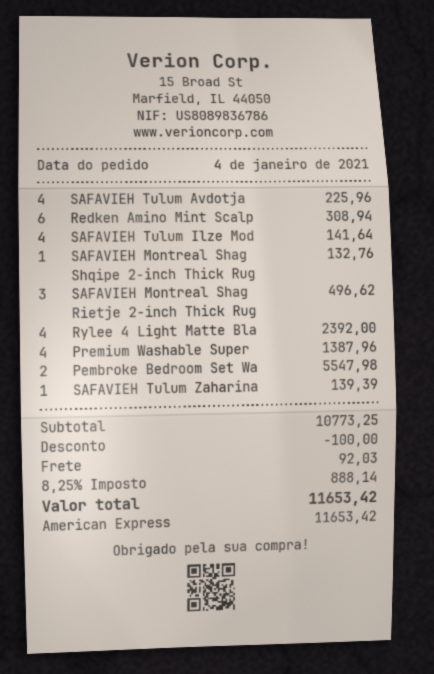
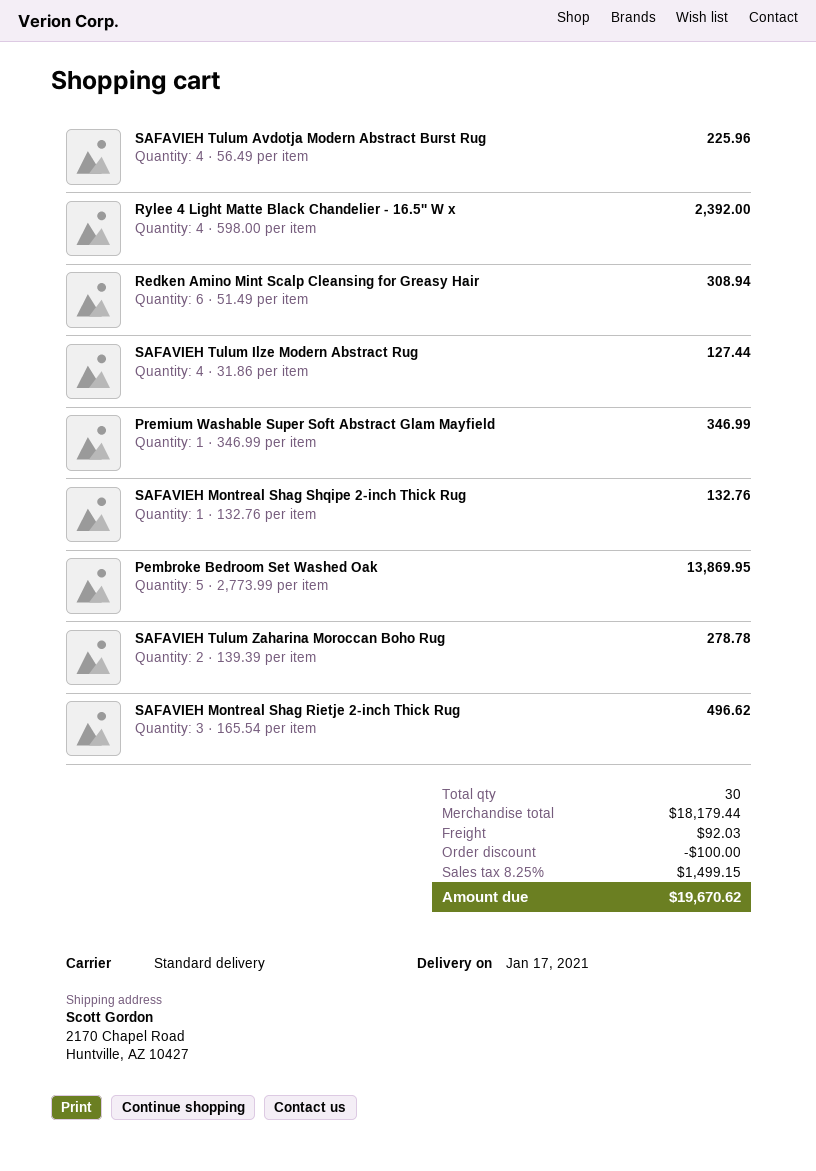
SAFAVIEH Tulum Ilze Mod: 4 for 141.64 -> 4 for 127.44
Premium Washable Super: 4 for 1387.96 -> 1 for 346.99
Pembroke Bedroom Set Wa: 2 for 5547.98 -> 5 for 13869.95
SAFAVIEH Tulum Zaharina: 1 for 139.39 -> 2 for 278.78
subtotal: 10773.25 -> 18179.44
tax: 8.25% = 888.14 -> 8.25% = 1499.15
total: 11653.42 -> 19670.62

